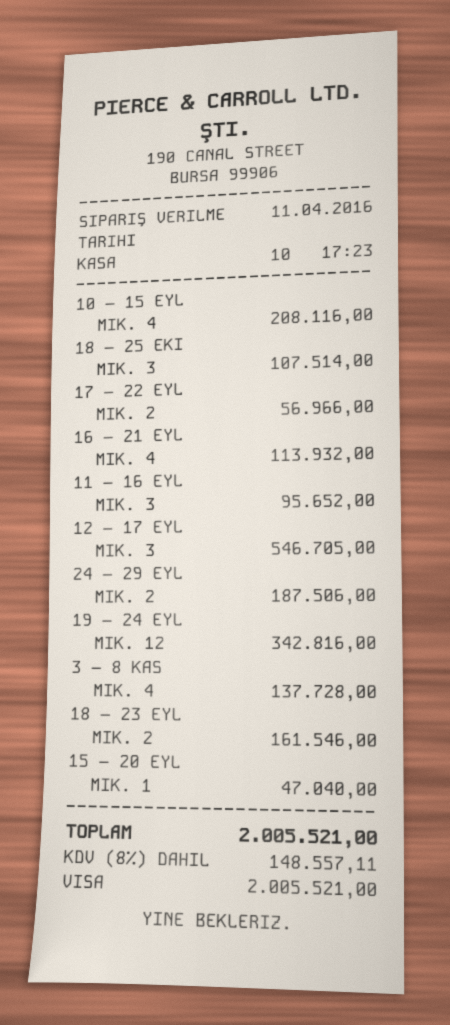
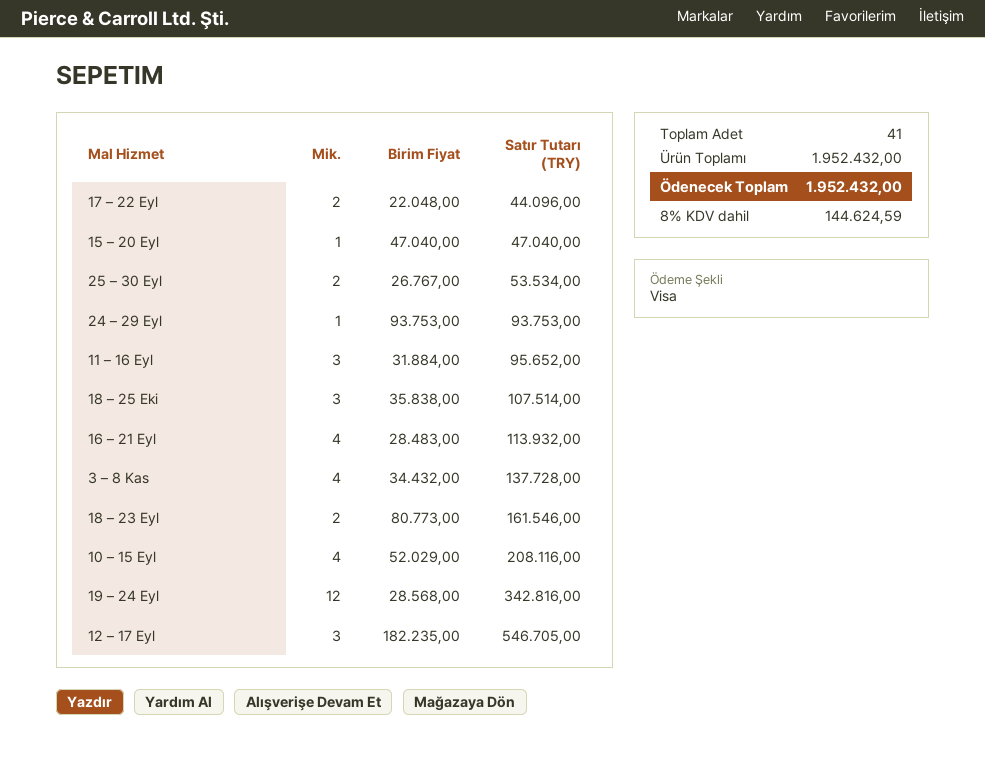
17 – 22 EYL: 2 for 56966.00 -> 2 for 44096.00
24 – 29 EYL: 2 for 187506.00 -> 1 for 93753.00
25 – 30 Eyl: none -> 2 for 53534.00
tax: 8% = 148557.11 -> 8% = 144624.59
total: 2005521.00 -> 1952432.00

